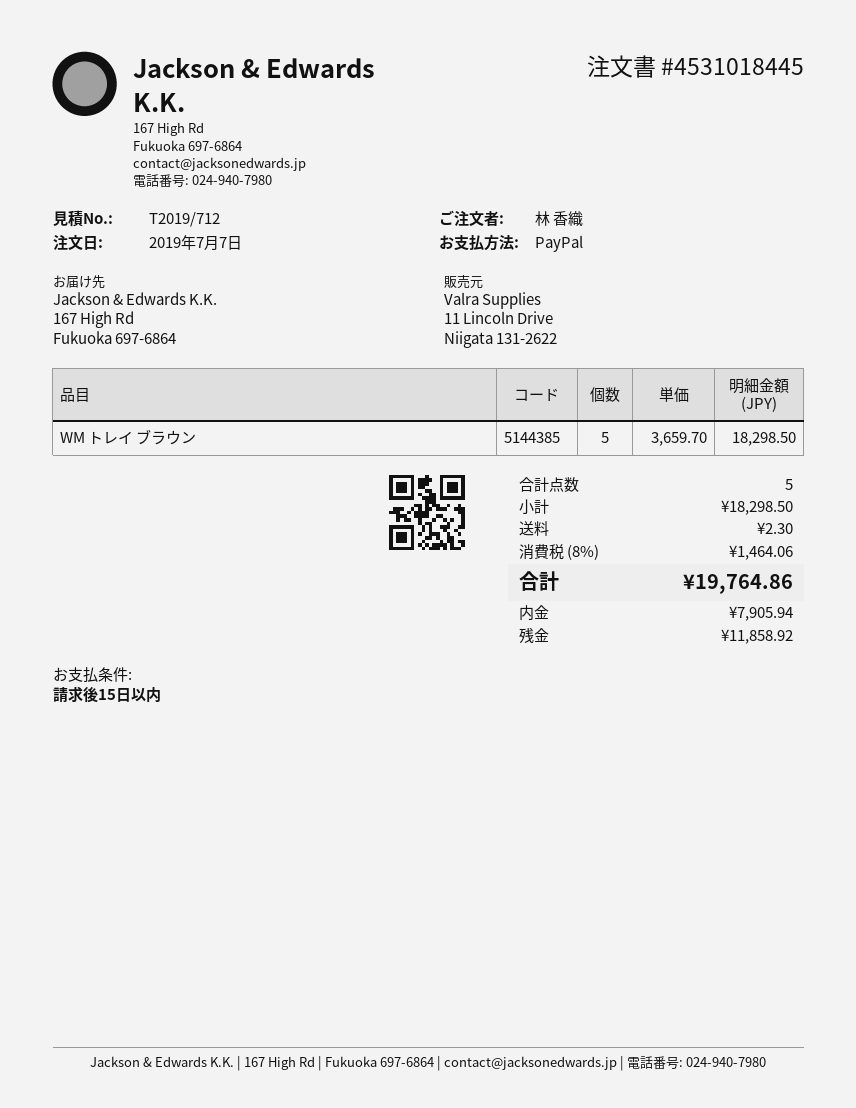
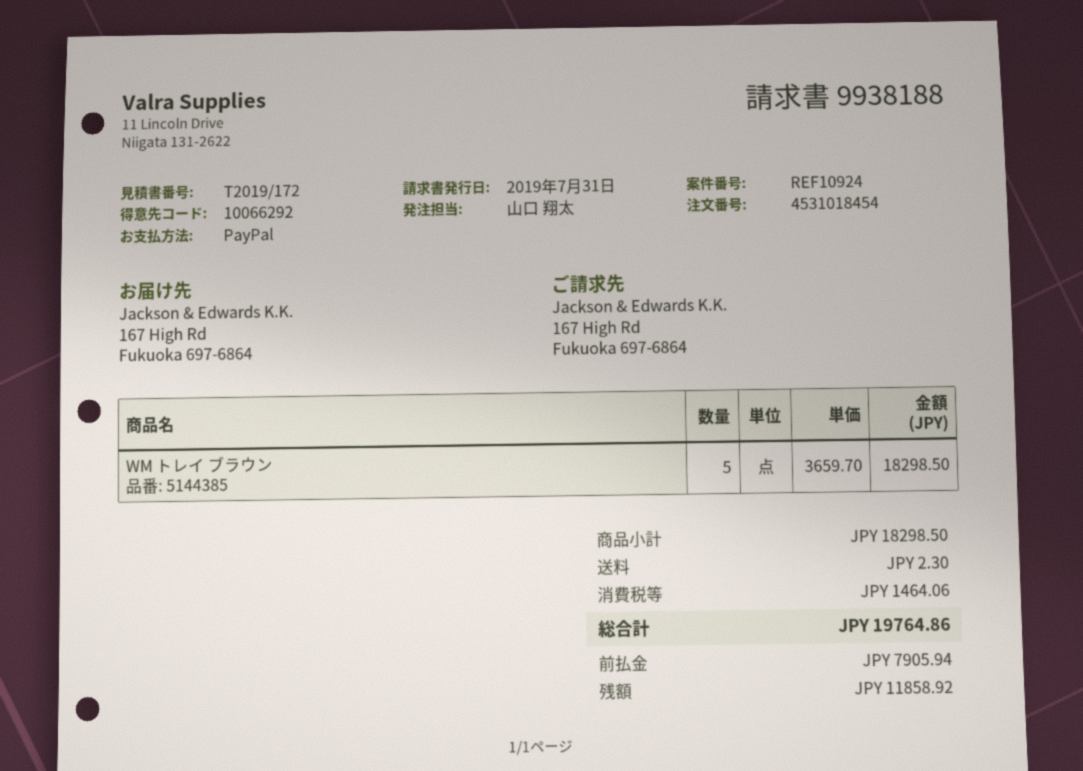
quote number: T2019/712 -> T2019/172
order number: 4531018445 -> 4531018454
ordered by: 林 香織 -> 山口 翔太

